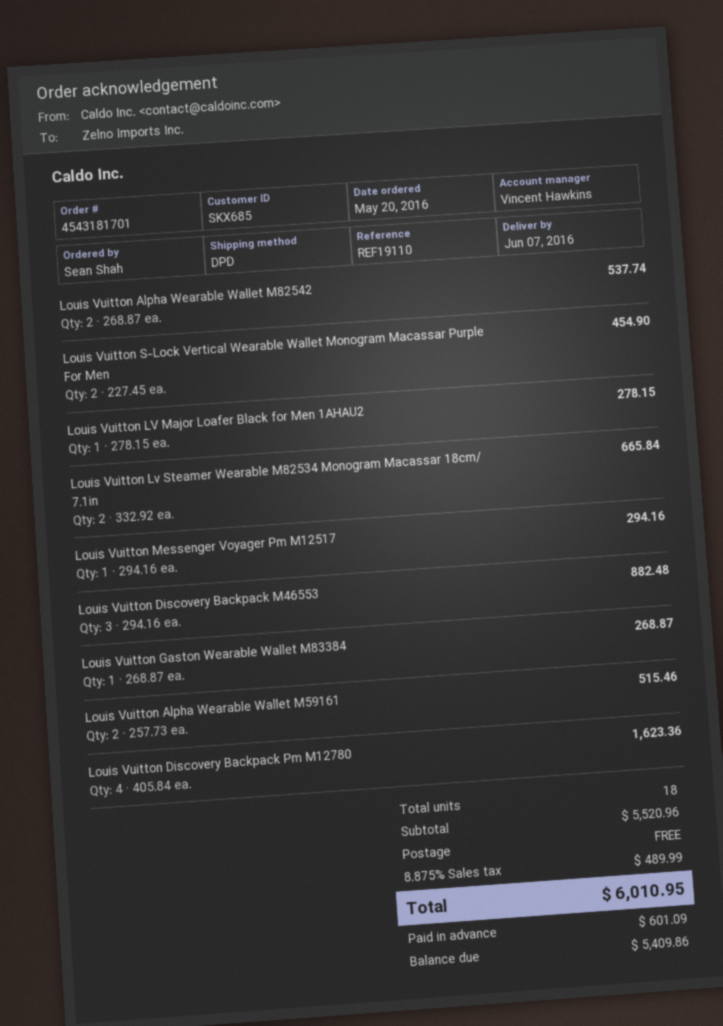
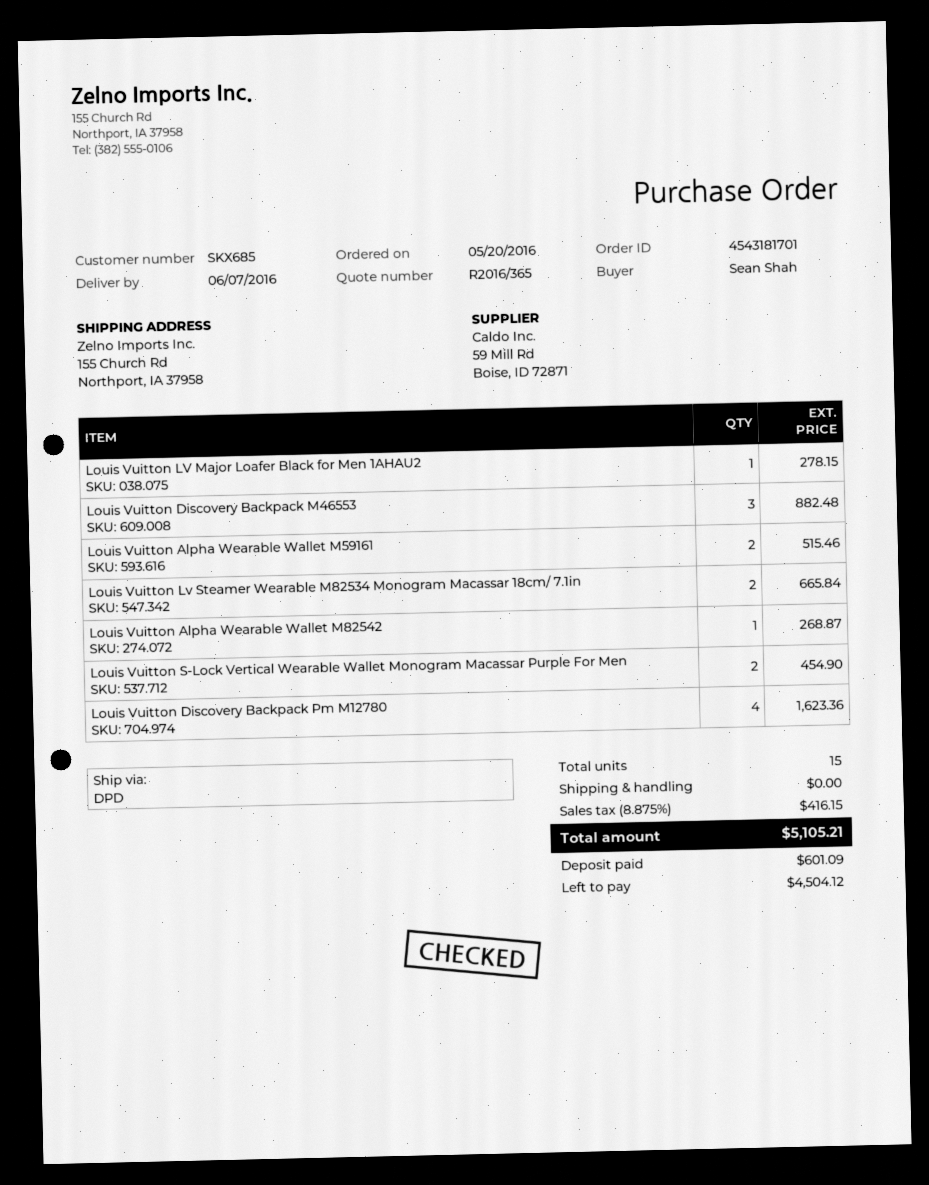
Louis Vuitton Alpha Wearable Wallet M82542: 2 for 537.74 -> 1 for 268.87
Louis Vuitton Messenger Voyager Pm M12517: 1 for 294.16 -> none
Louis Vuitton Gaston Wearable Wallet M83384: 1 for 268.87 -> none
total quantity: 18 -> 15
tax: 8.875% = 489.99 -> 8.875% = 416.15
total: 6010.95 -> 5105.21
balance: 5409.86 -> 4504.12

